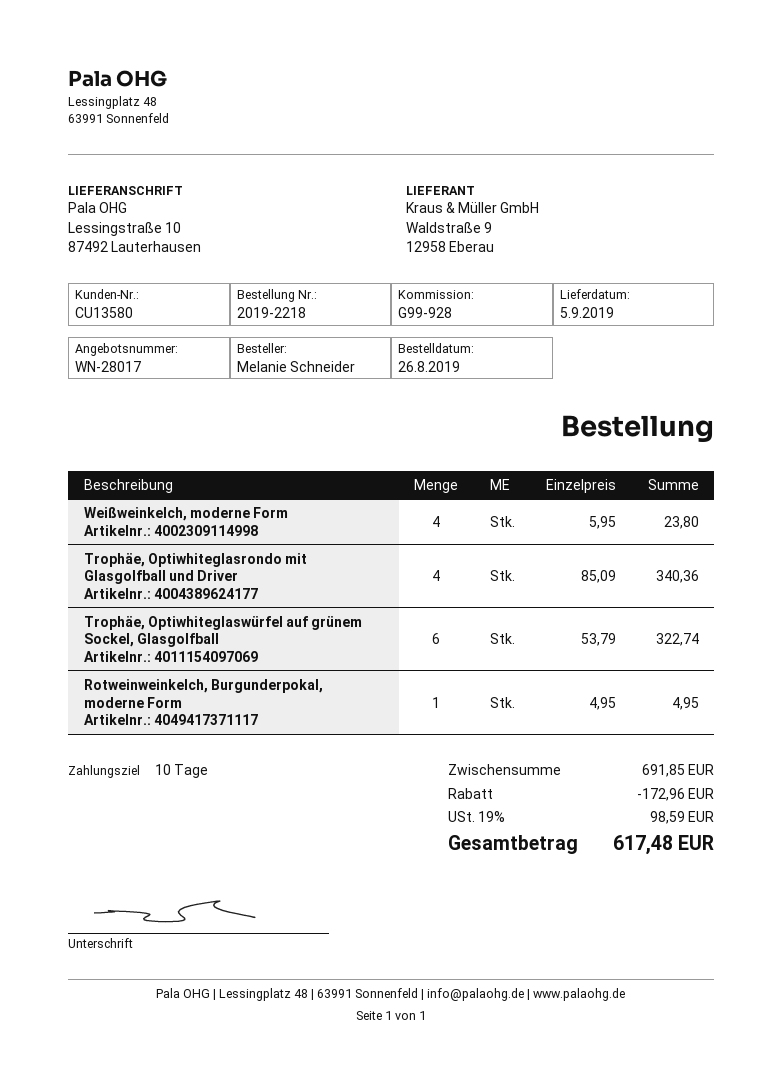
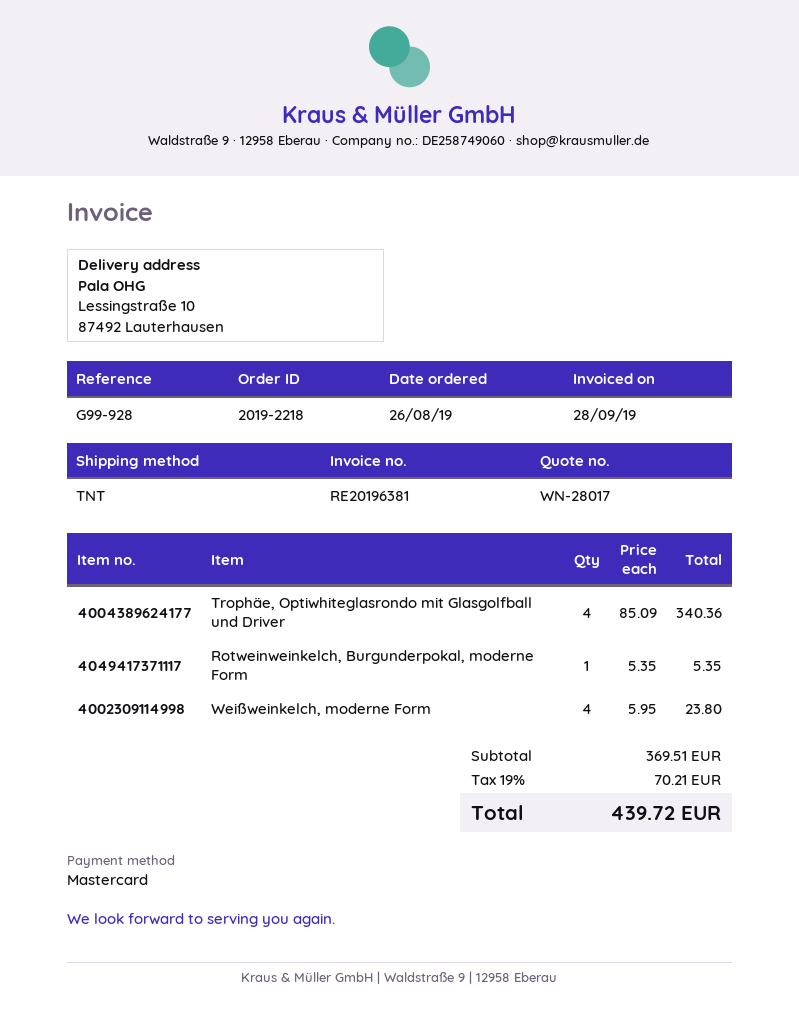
Trophäe, Optiwhiteglaswürfel auf grünem Sockel, Glasgolfball: 6 x 53.79 = 322.74 -> none
Rotweinweinkelch, Burgunderpokal, moderne Form: 1 x 4.95 = 4.95 -> 1 x 5.35 = 5.35
subtotal: 691.85 -> 369.51
discount: 172.96 -> none
tax: 19% = 98.59 -> 19% = 70.21
total: 617.48 -> 439.72

